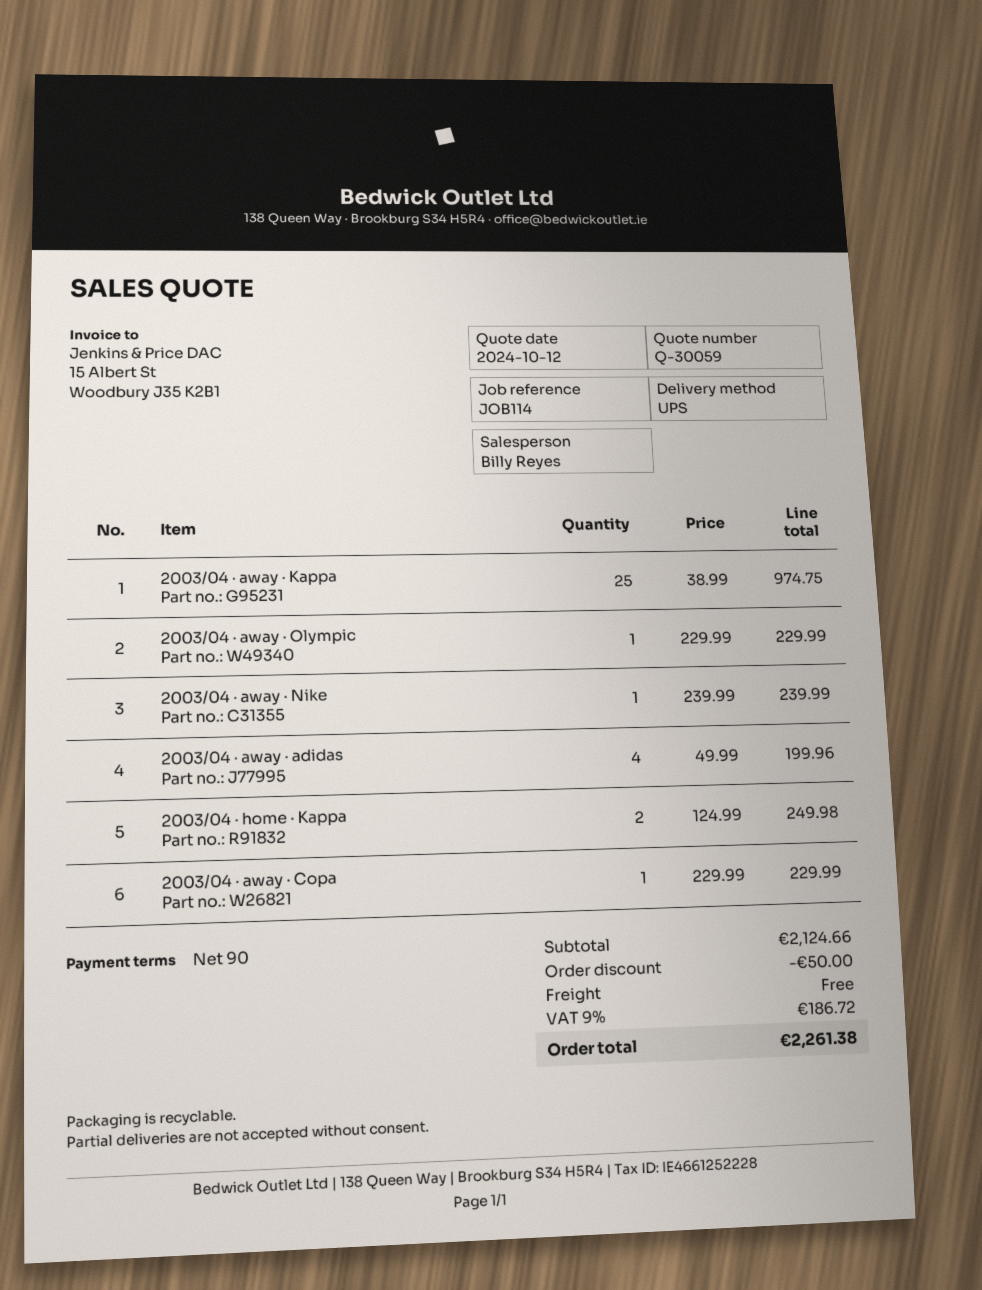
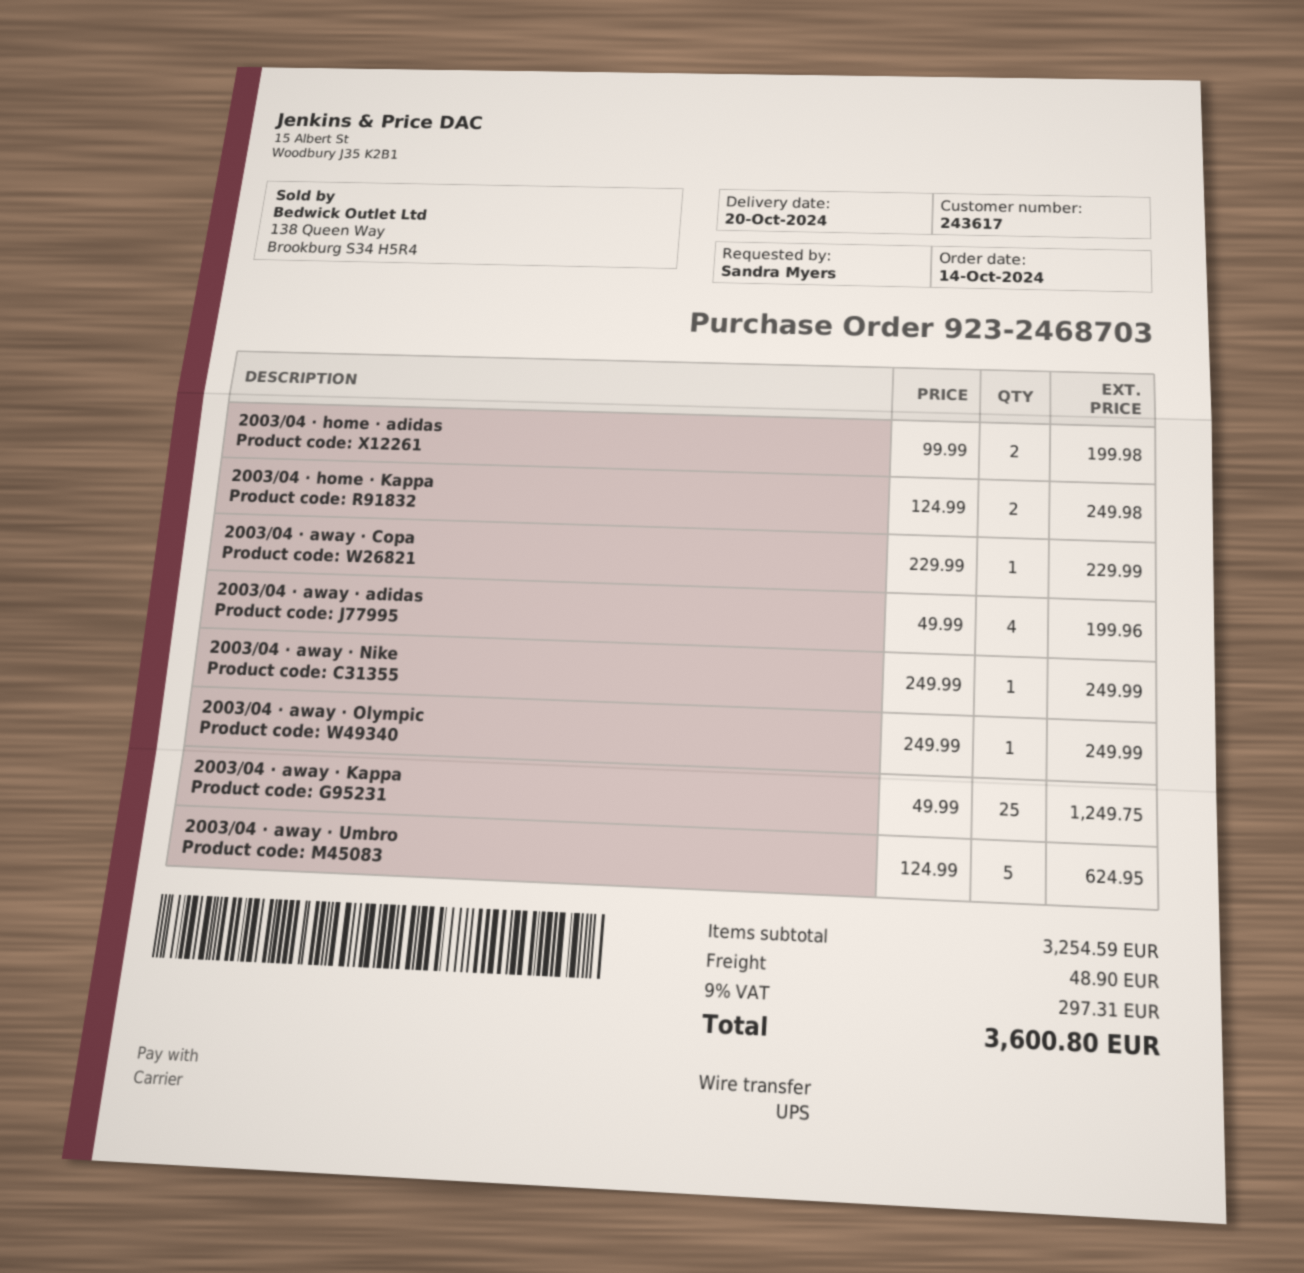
2003/04 · away · Kappa: 25 x 38.99 = 974.75 -> 25 x 49.99 = 1249.75
2003/04 · away · Olympic: 1 x 229.99 = 229.99 -> 1 x 249.99 = 249.99
2003/04 · away · Nike: 1 x 239.99 = 239.99 -> 1 x 249.99 = 249.99
2003/04 · home · adidas: none -> 2 x 99.99 = 199.98
2003/04 · away · Umbro: none -> 5 x 124.99 = 624.95
subtotal: 2124.66 -> 3254.59
discount: 50.00 -> none
shipping: 0.00 -> 48.90
tax: 9% = 186.72 -> 9% = 297.31
total: 2261.38 -> 3600.80

